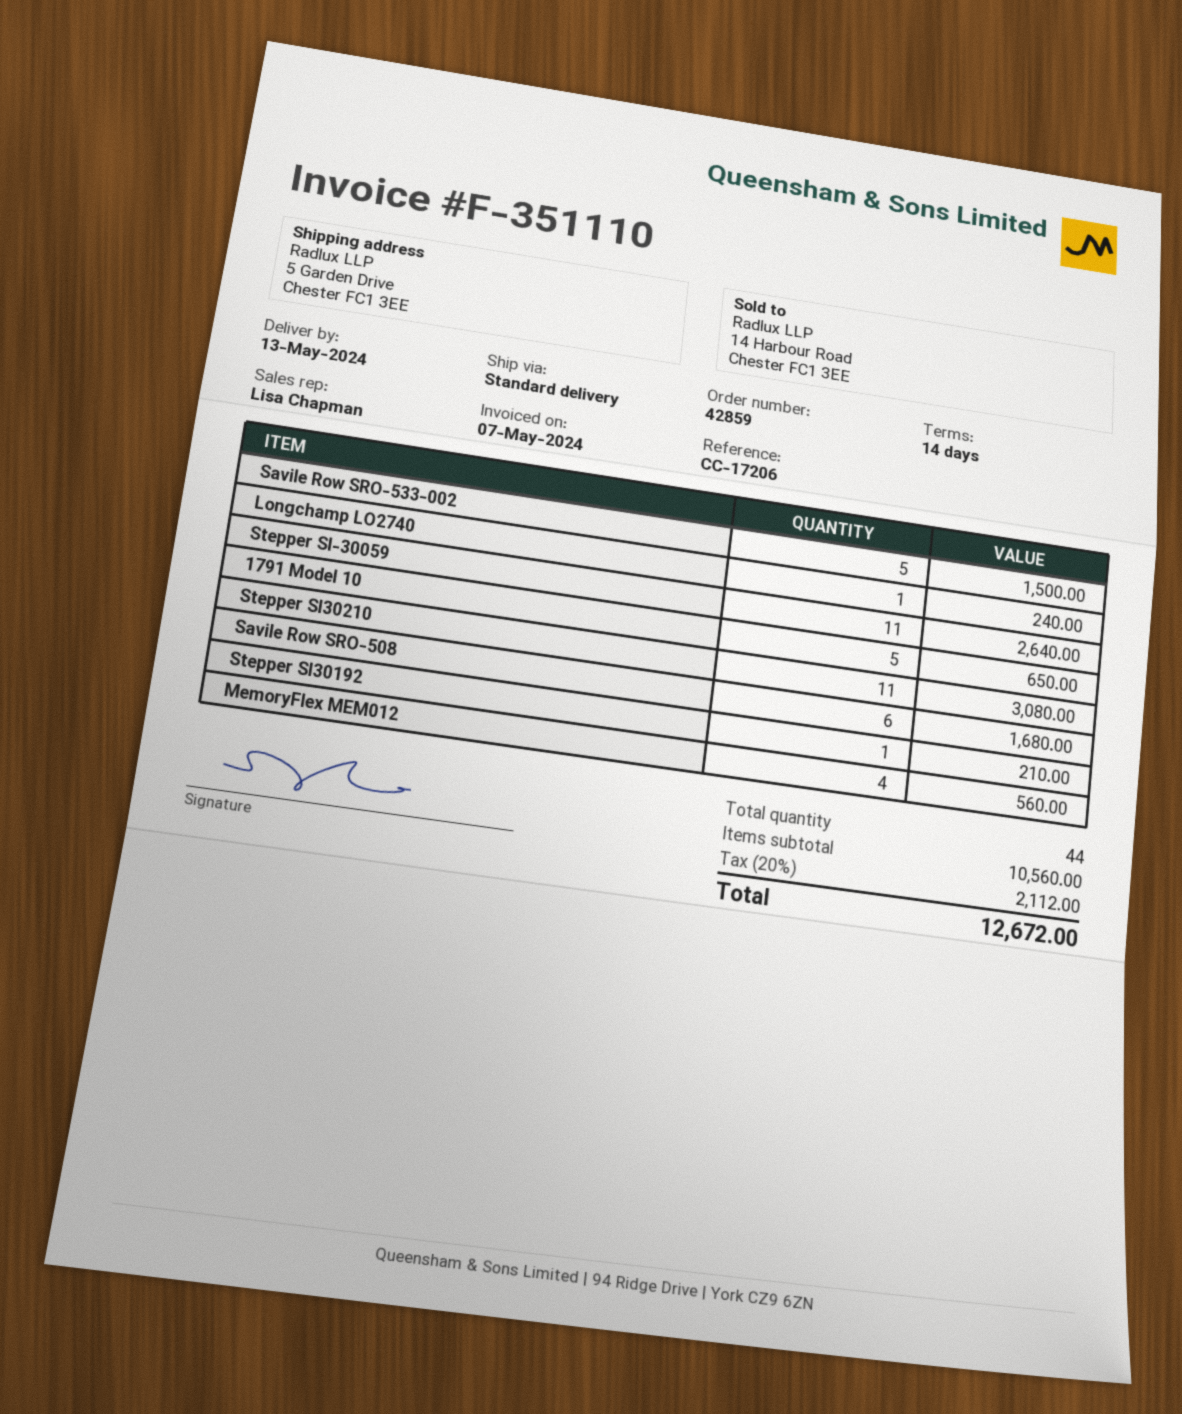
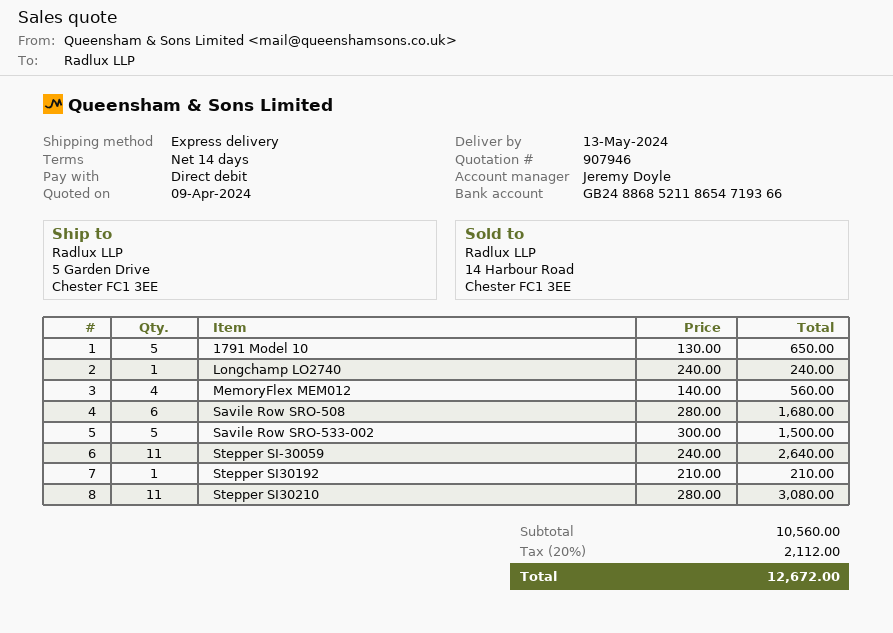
sales rep: Lisa Chapman -> Jeremy Doyle
shipping method: standard -> express

